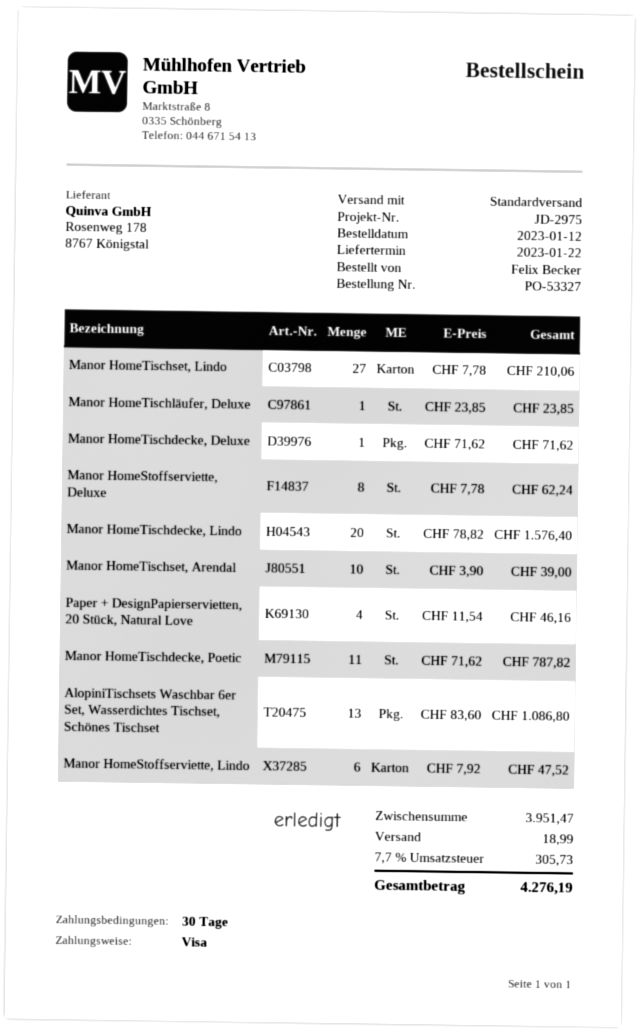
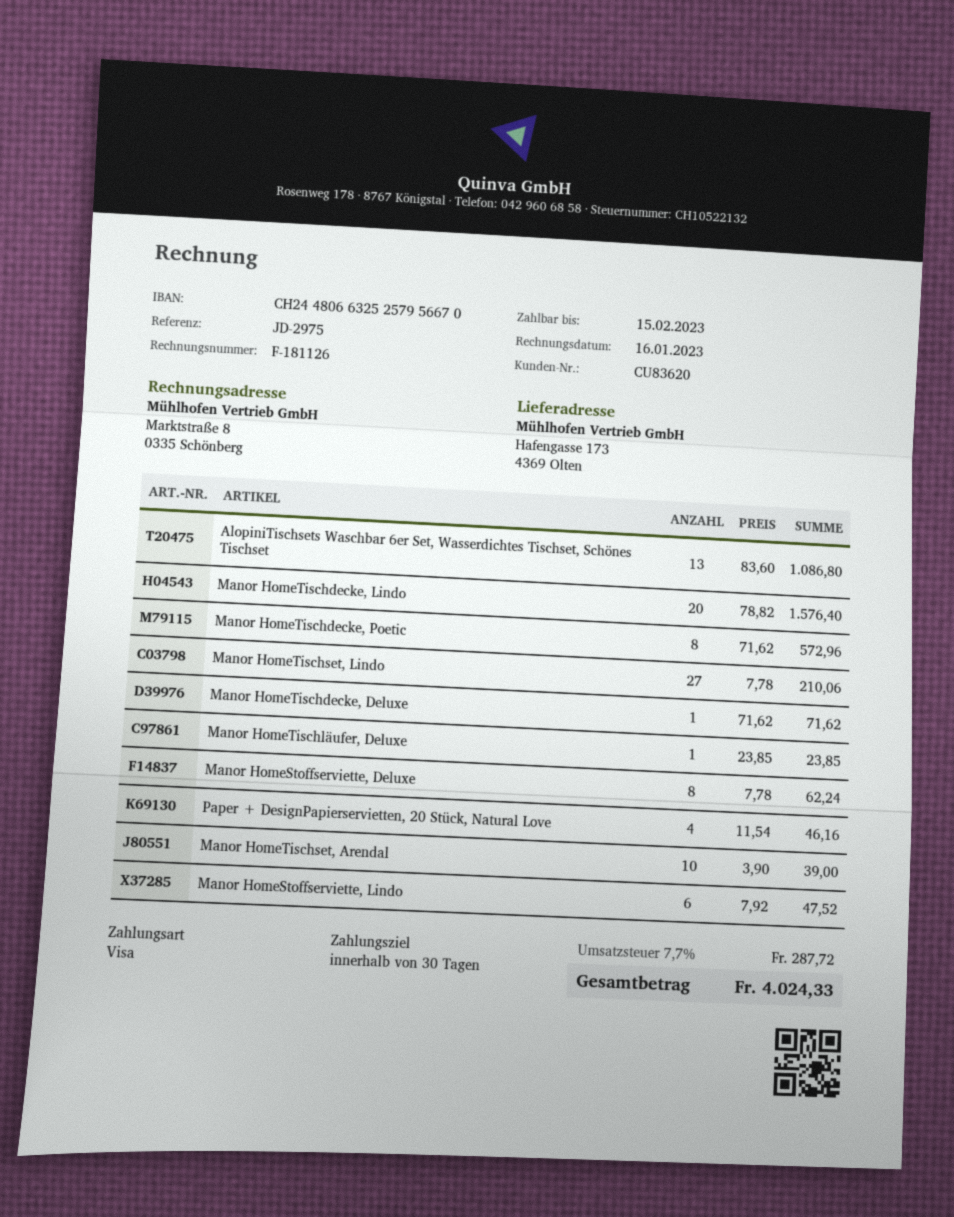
Manor HomeTischdecke, Poetic: 11 x 71.62 = 787.82 -> 8 x 71.62 = 572.96
shipping: 18.99 -> none
tax: 7.7% = 305.73 -> 7.7% = 287.72
total: 4276.19 -> 4024.33

